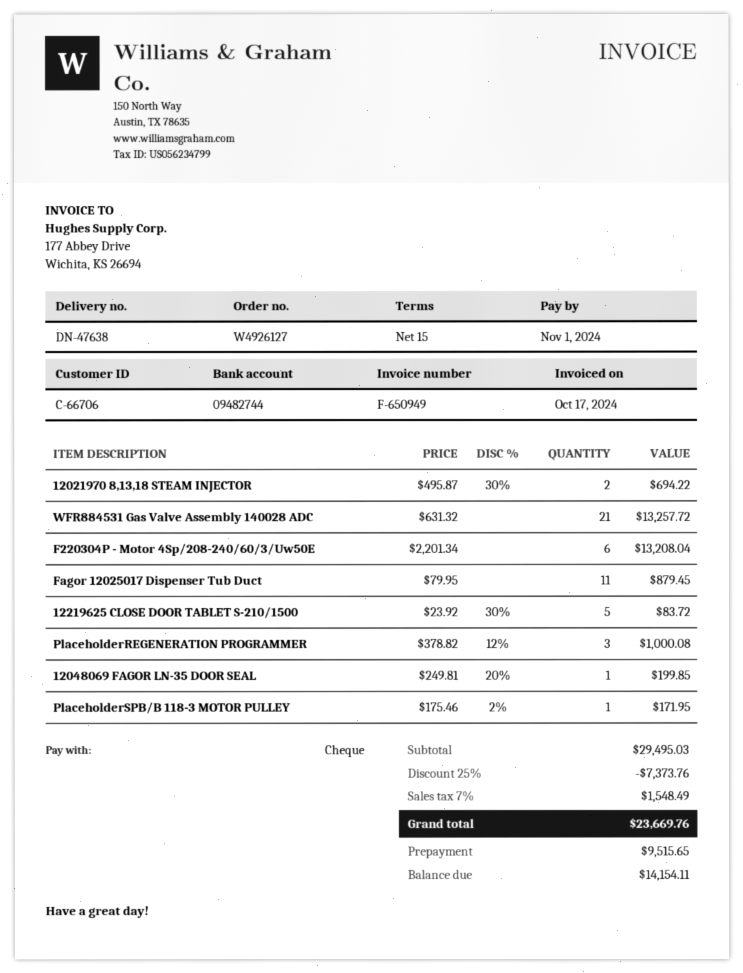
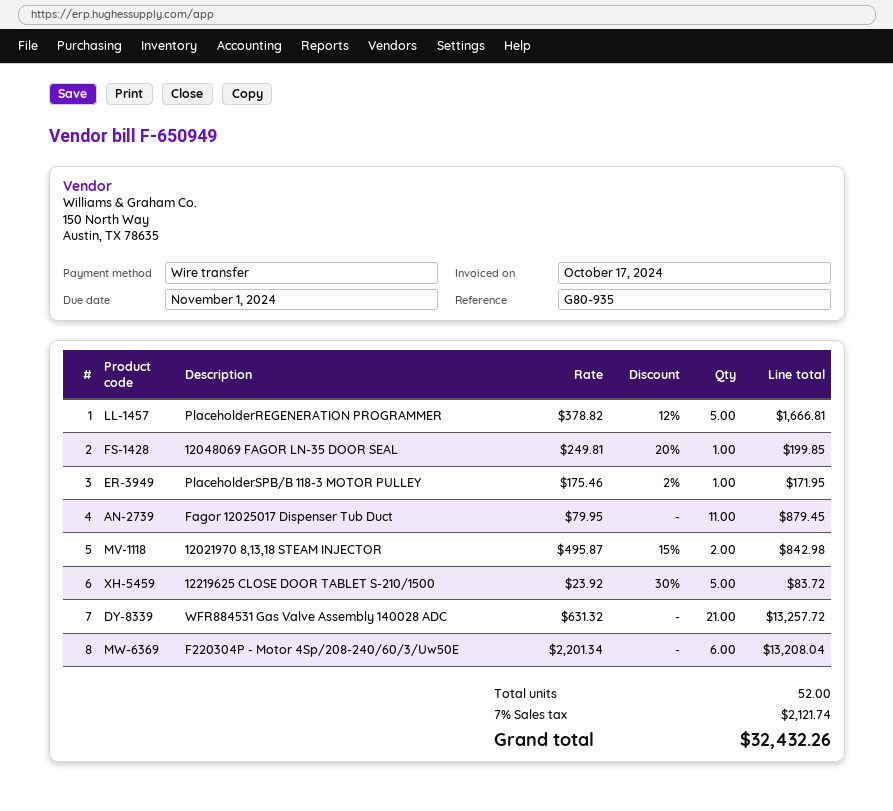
payment method: cheque -> bank transfer
12021970 8,13,18 STEAM INJECTOR: 2 x 495.87 - 30% = 694.22 -> 2 x 495.87 - 15% = 842.98
PlaceholderREGENERATION PROGRAMMER: 3 x 378.82 - 12% = 1000.08 -> 5 x 378.82 - 12% = 1666.81
discount: 25% = 7373.76 -> none
tax: 7% = 1548.49 -> 7% = 2121.74
total: 23669.76 -> 32432.26

